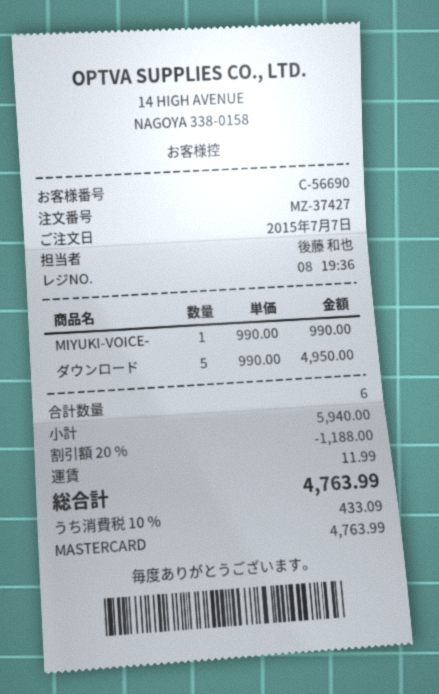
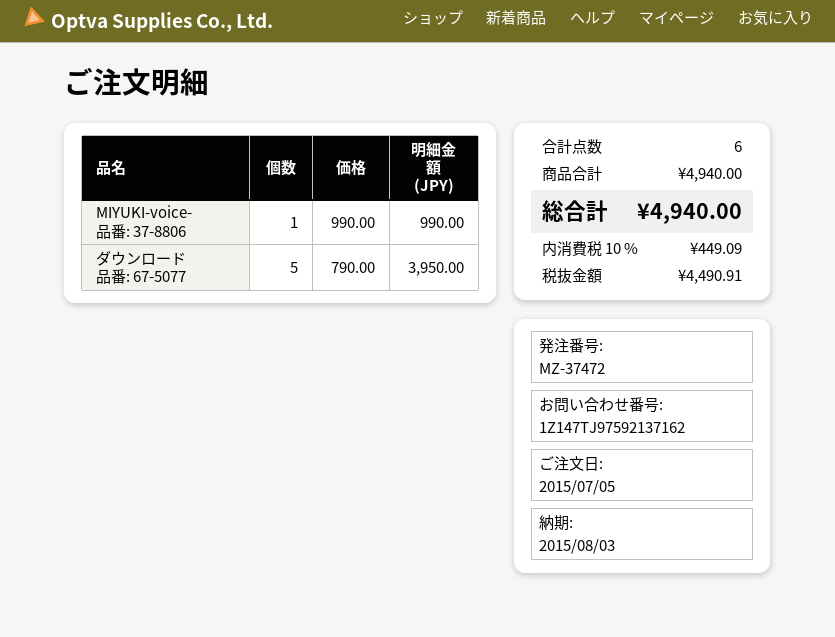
order number: MZ-37427 -> MZ-37472
order date: 2015-07-07 -> 2015-07-05
ダウンロード: 5 x 990.00 = 4950.00 -> 5 x 790.00 = 3950.00
subtotal: 5940.00 -> 4940.00
discount: 20% = 1188.00 -> none
shipping: 11.99 -> none
tax: 10% = 433.09 -> 10% = 449.09
total: 4763.99 -> 4940.00

